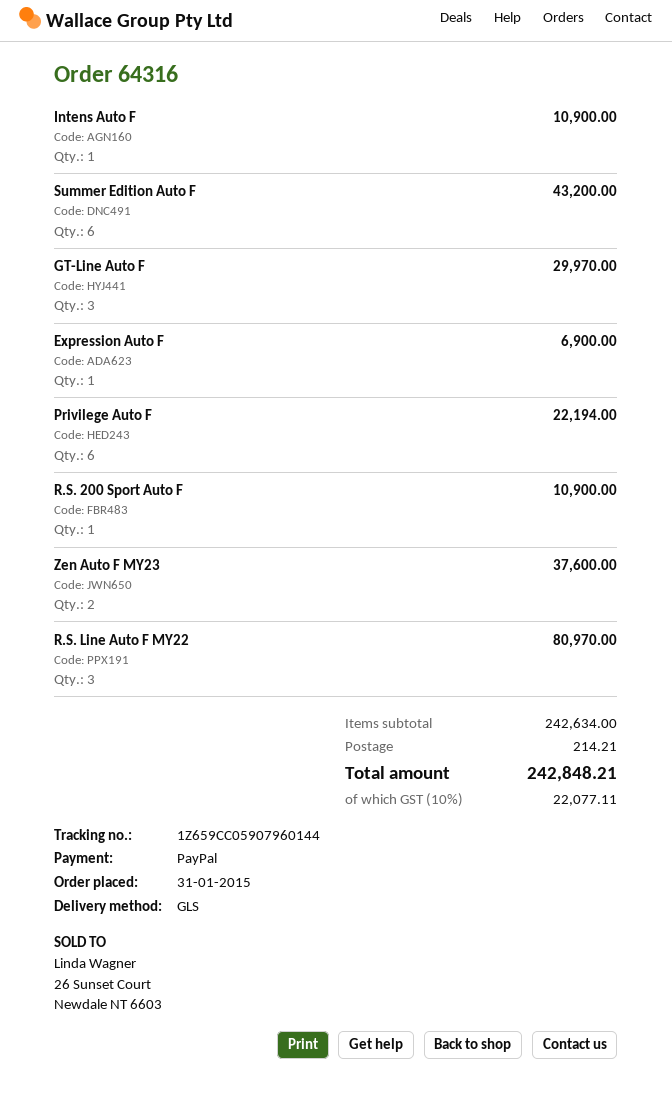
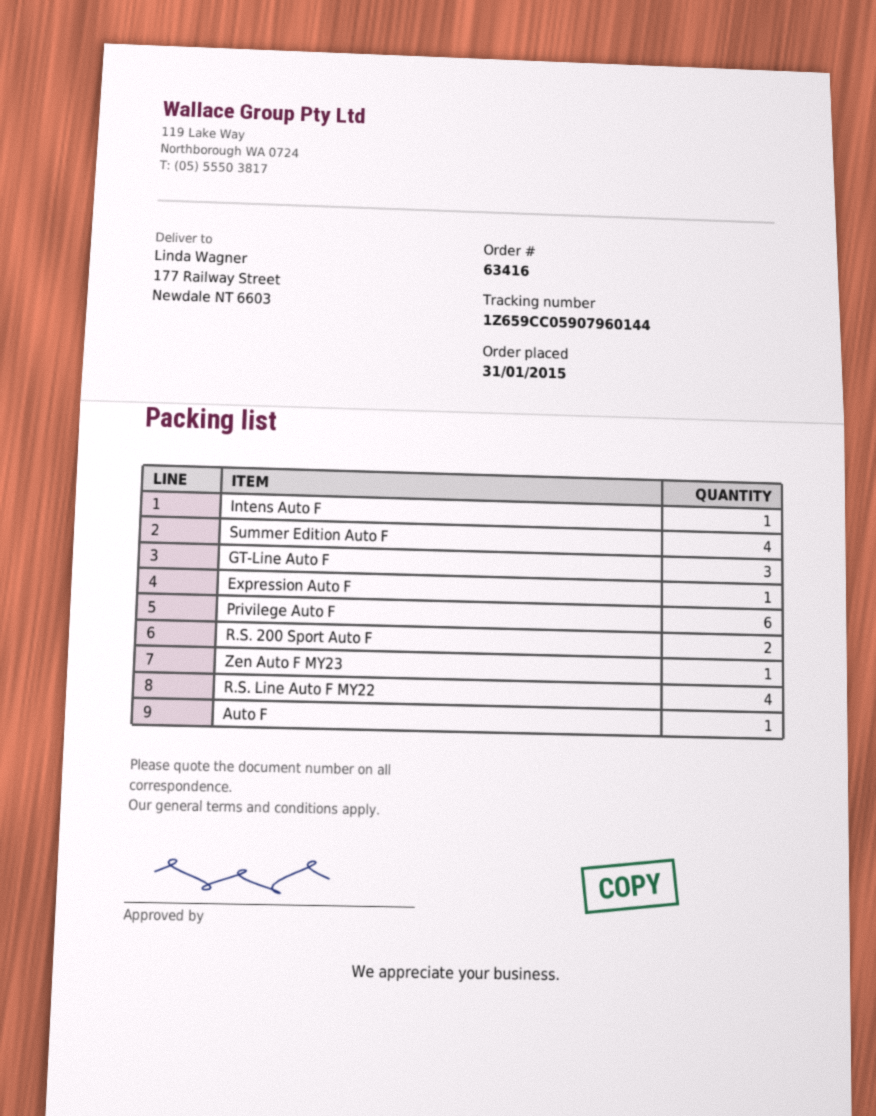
order number: 64316 -> 63416
Summer Edition Auto F: 6 -> 4
R.S. 200 Sport Auto F: 1 -> 2
Zen Auto F MY23: 2 -> 1
R.S. Line Auto F MY22: 3 -> 4
Auto F: none -> 1

